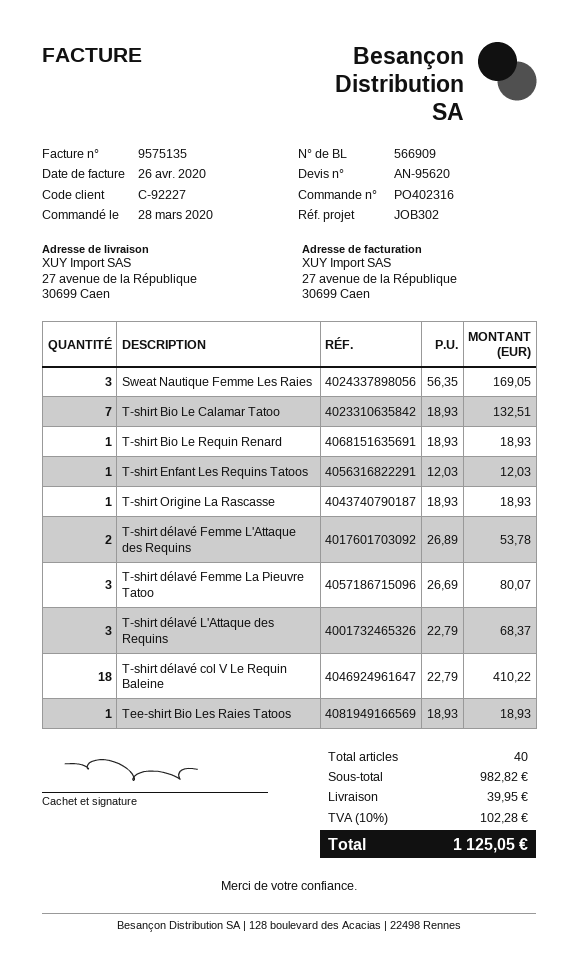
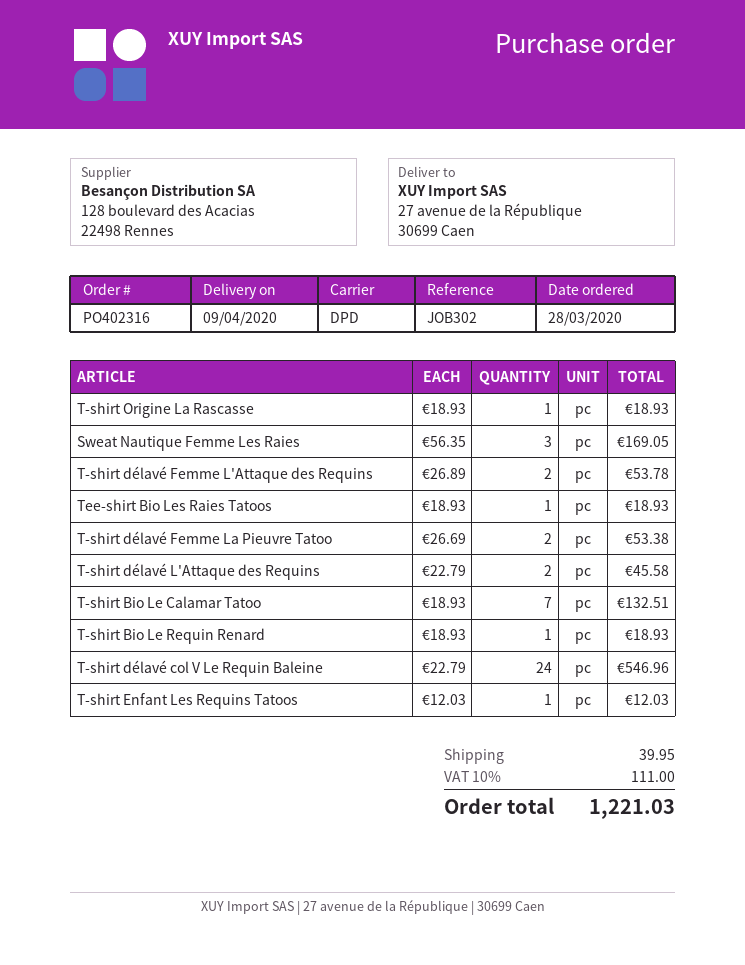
T-shirt délavé Femme La Pieuvre Tatoo: 3 x 26.69 = 80.07 -> 2 x 26.69 = 53.38
T-shirt délavé L'Attaque des Requins: 3 x 22.79 = 68.37 -> 2 x 22.79 = 45.58
T-shirt délavé col V Le Requin Baleine: 18 x 22.79 = 410.22 -> 24 x 22.79 = 546.96
tax: 10% = 102.28 -> 10% = 111.00
total: 1125.05 -> 1221.03

